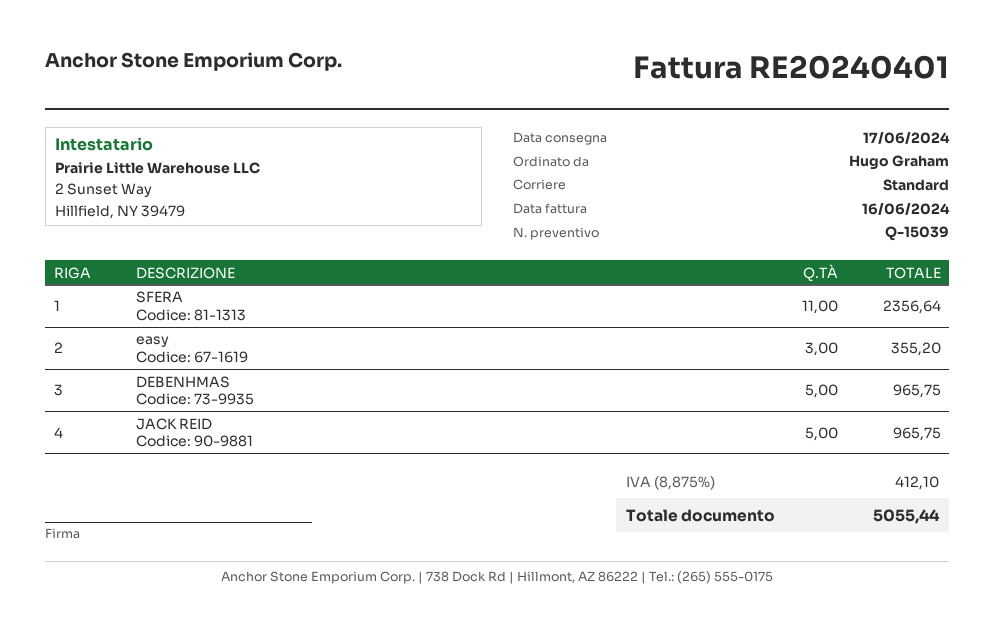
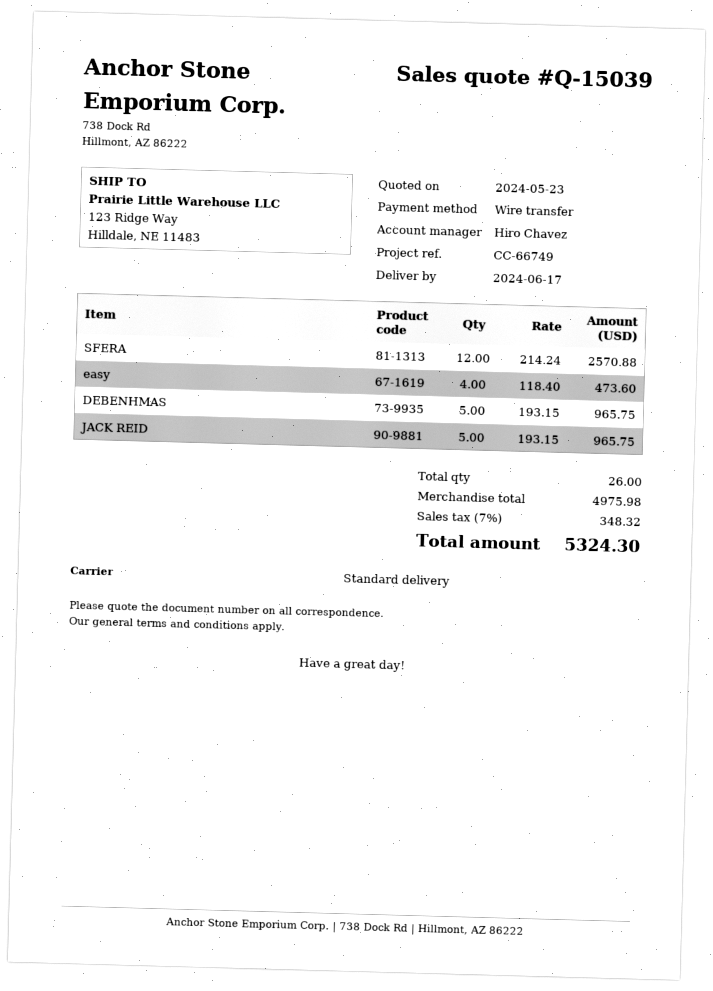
SFERA: 11 for 2356.64 -> 12 for 2570.88
easy: 3 for 355.20 -> 4 for 473.60
tax: 8.875% = 412.10 -> 7% = 348.32
total: 5055.44 -> 5324.30

